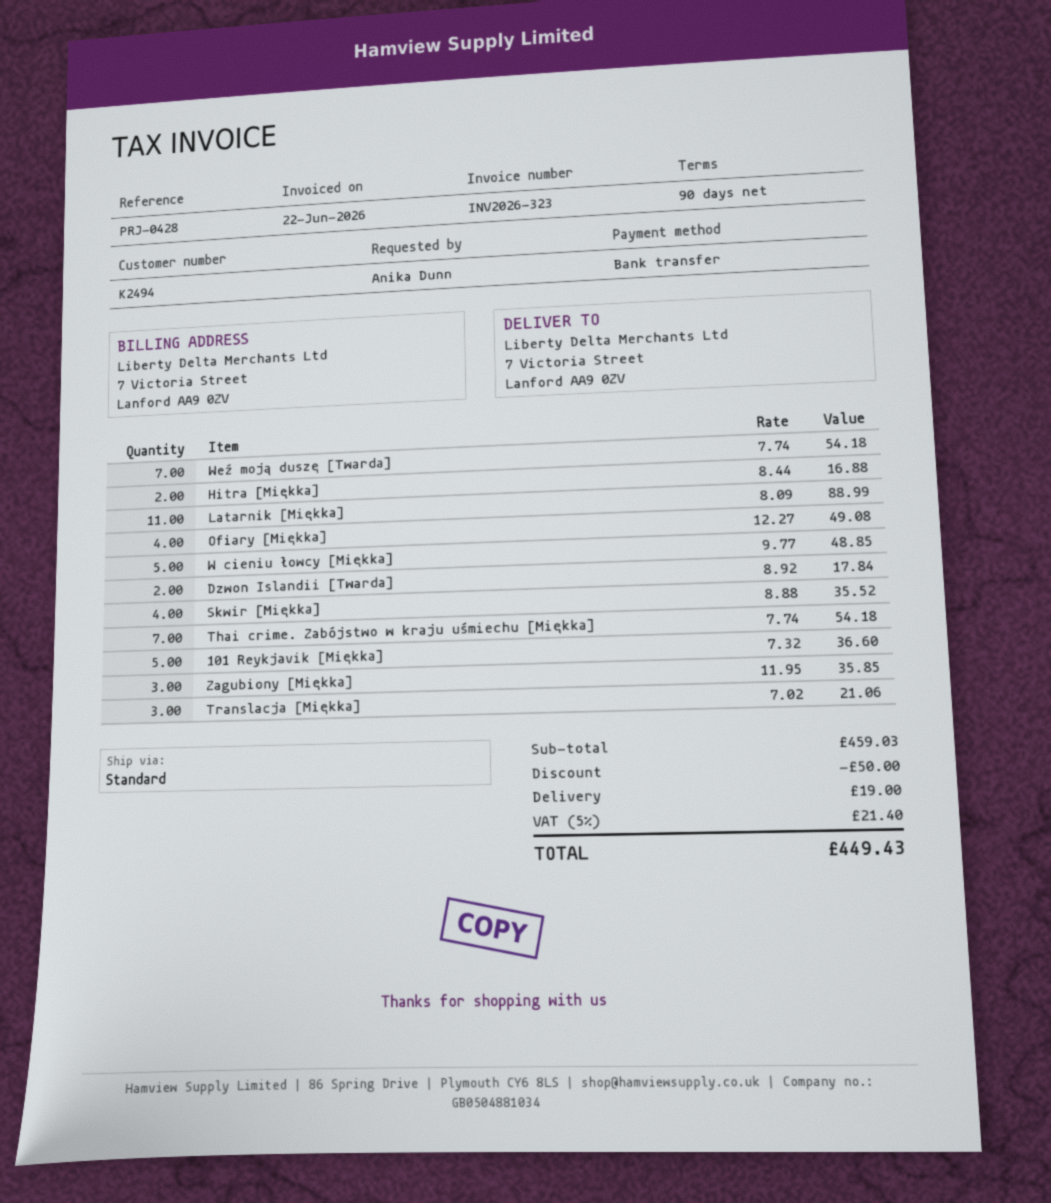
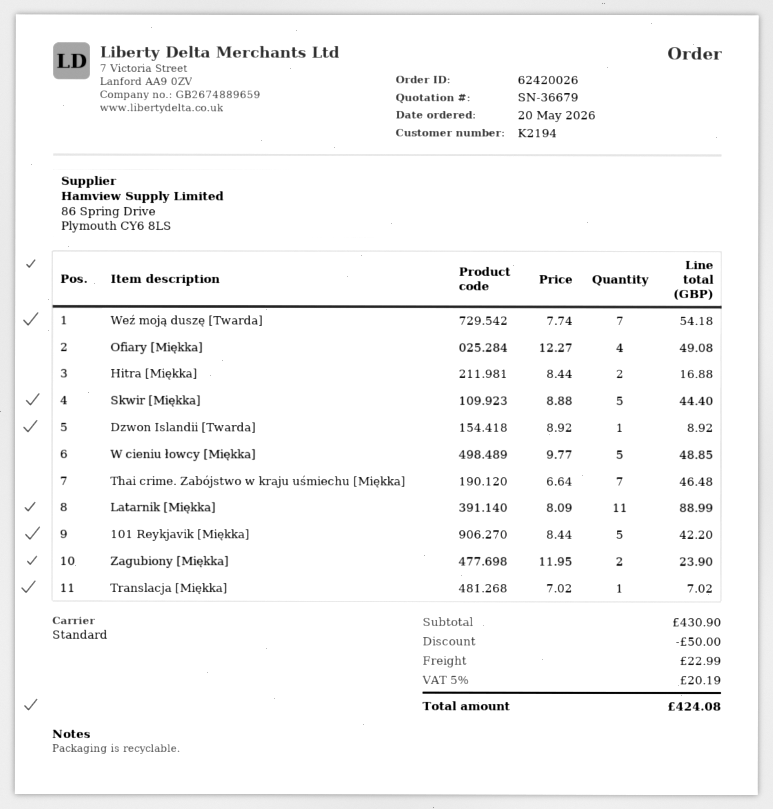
customer number: K2494 -> K2194
Dzwon Islandii [Twarda]: 2 x 8.92 = 17.84 -> 1 x 8.92 = 8.92
Skwir [Miękka]: 4 x 8.88 = 35.52 -> 5 x 8.88 = 44.40
Thai crime. Zabójstwo w kraju uśmiechu [Miękka]: 7 x 7.74 = 54.18 -> 7 x 6.64 = 46.48
101 Reykjavik [Miękka]: 5 x 7.32 = 36.60 -> 5 x 8.44 = 42.20
Zagubiony [Miękka]: 3 x 11.95 = 35.85 -> 2 x 11.95 = 23.90
Translacja [Miękka]: 3 x 7.02 = 21.06 -> 1 x 7.02 = 7.02
subtotal: 459.03 -> 430.90
shipping: 19.00 -> 22.99
tax: 5% = 21.40 -> 5% = 20.19
total: 449.43 -> 424.08

